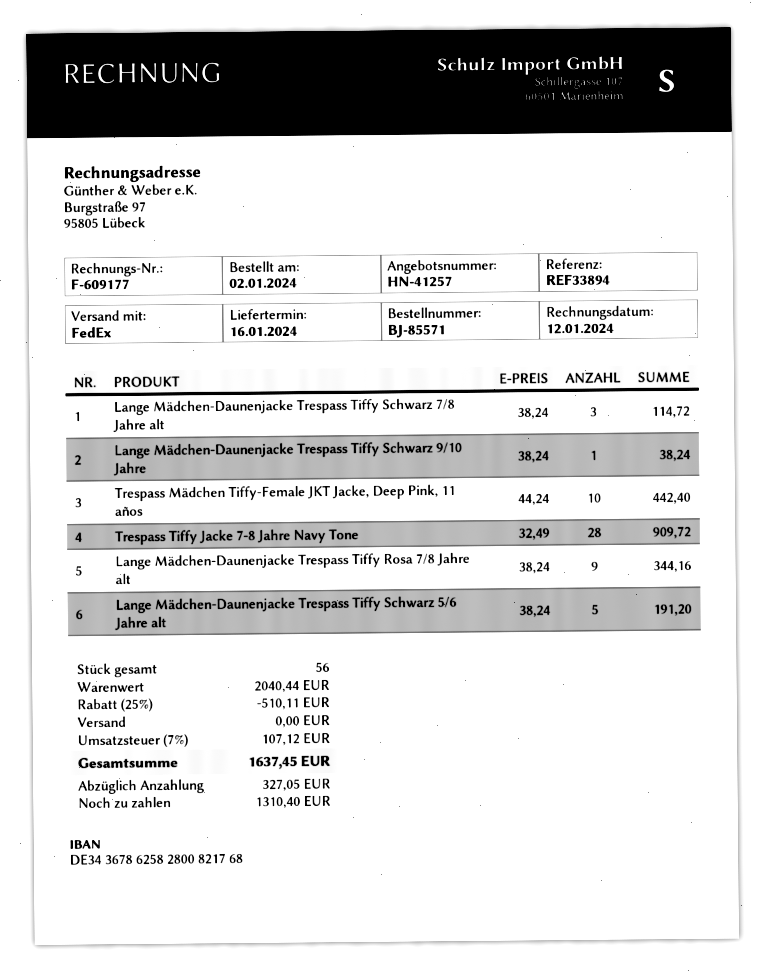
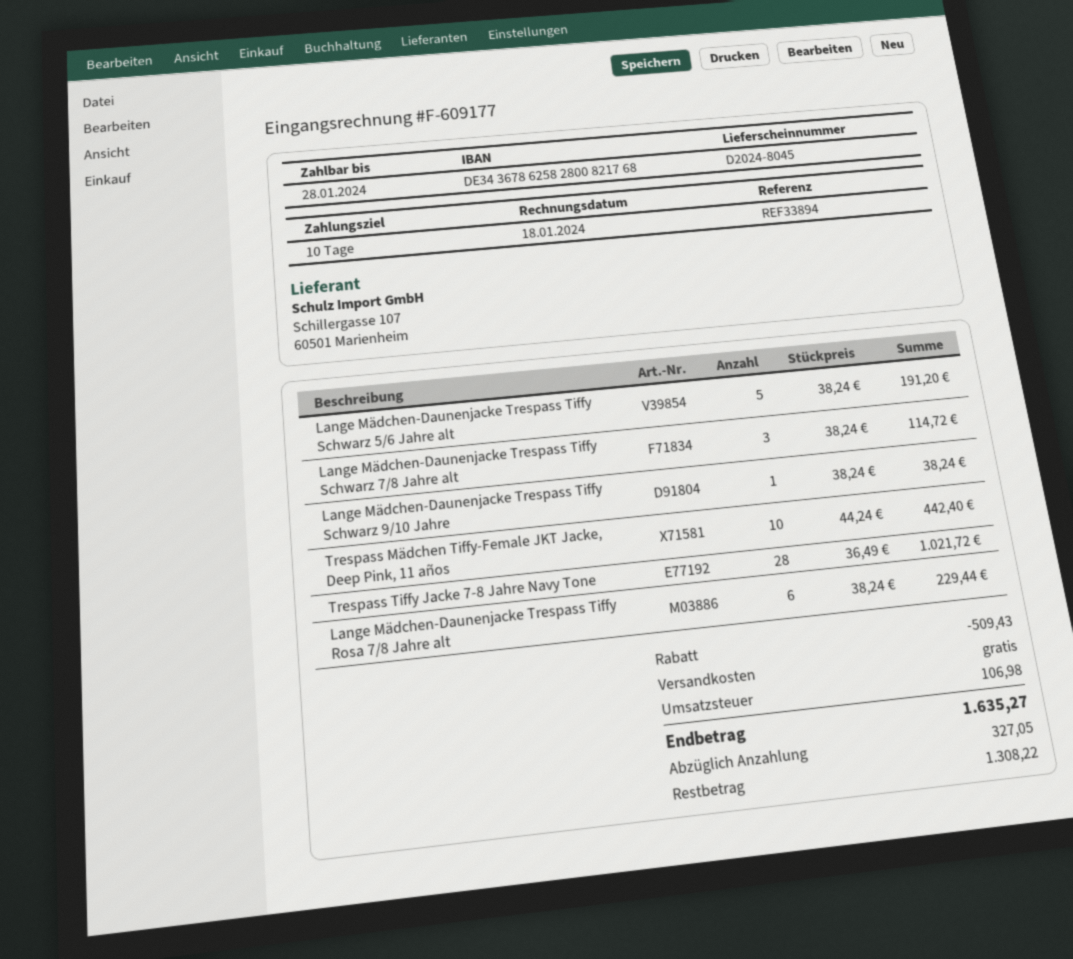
invoice date: 2024-01-12 -> 2024-01-18
Trespass Tiffy Jacke 7-8 Jahre Navy Tone: 28 x 32.49 = 909.72 -> 28 x 36.49 = 1021.72
Lange Mädchen-Daunenjacke Trespass Tiffy Rosa 7/8 Jahre alt: 9 x 38.24 = 344.16 -> 6 x 38.24 = 229.44
discount: 510.11 -> 509.43
tax: 107.12 -> 106.98
total: 1637.45 -> 1635.27
balance: 1310.40 -> 1308.22

